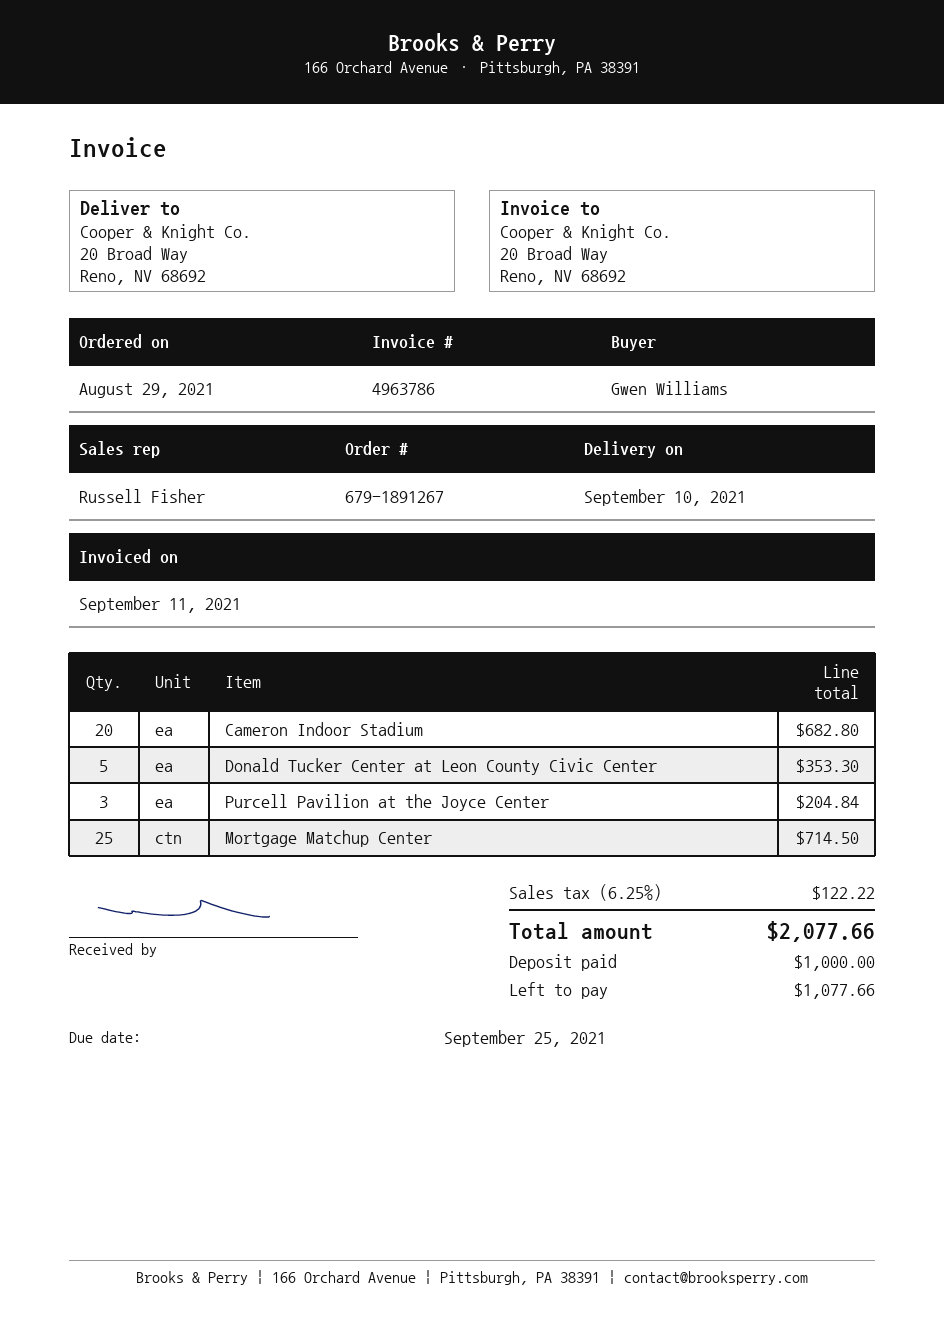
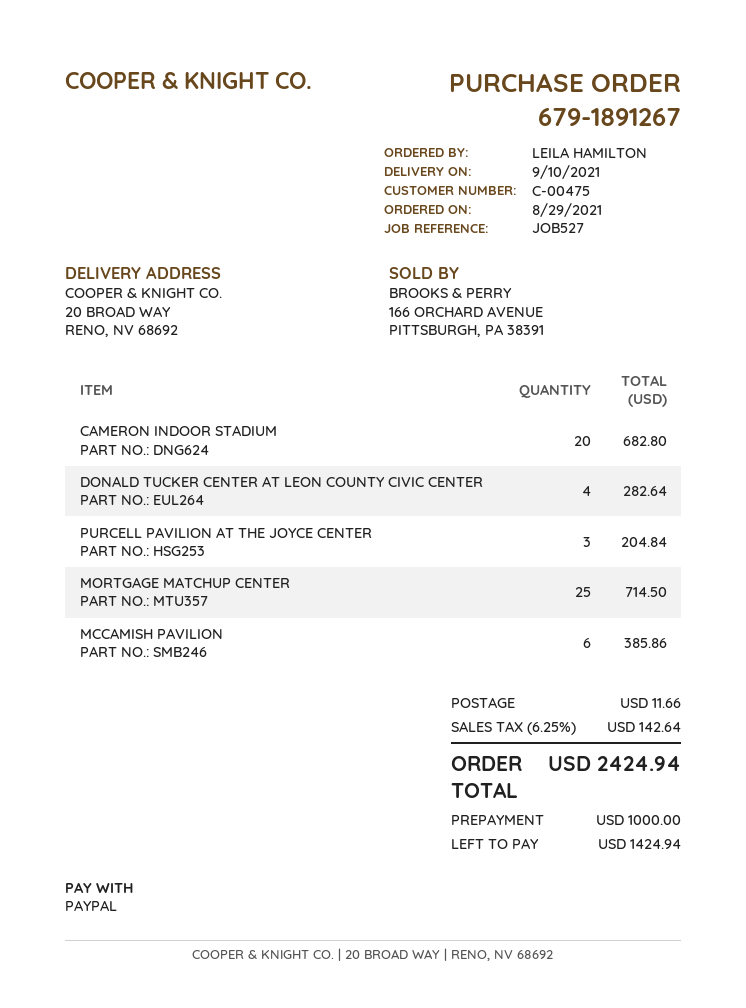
ordered by: Gwen Williams -> LEILA HAMILTON
Donald Tucker Center at Leon County Civic Center: 5 for 353.30 -> 4 for 282.64
MCCAMISH PAVILION: none -> 6 for 385.86
shipping: none -> 11.66
tax: 6.25% = 122.22 -> 6.25% = 142.64
total: 2077.66 -> 2424.94
balance: 1077.66 -> 1424.94

